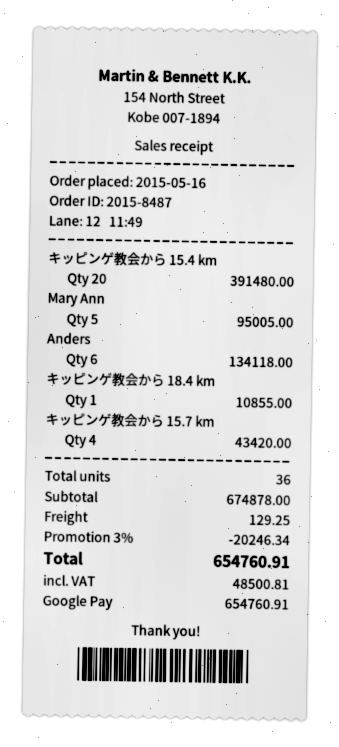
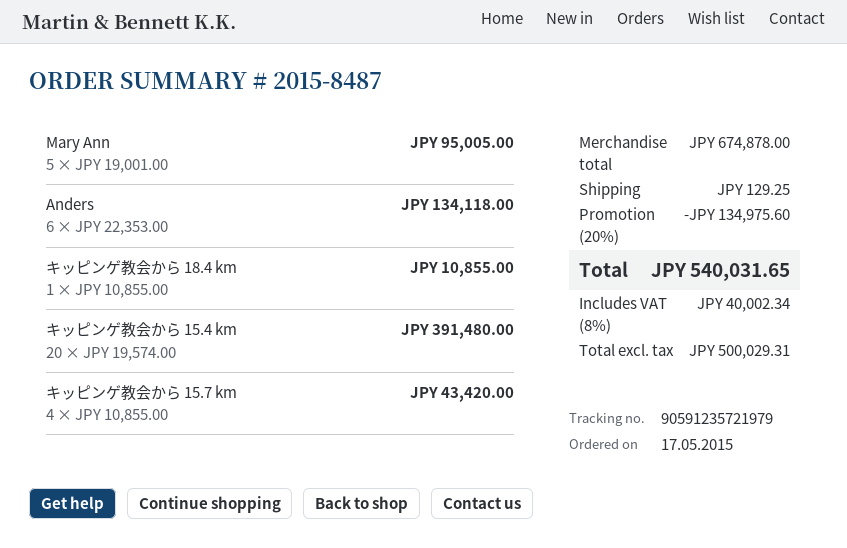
order date: 2015-05-16 -> 2015-05-17
discount: 3% = 20246.34 -> 20% = 134975.60
tax: 48500.81 -> 40002.34
total: 654760.91 -> 540031.65

